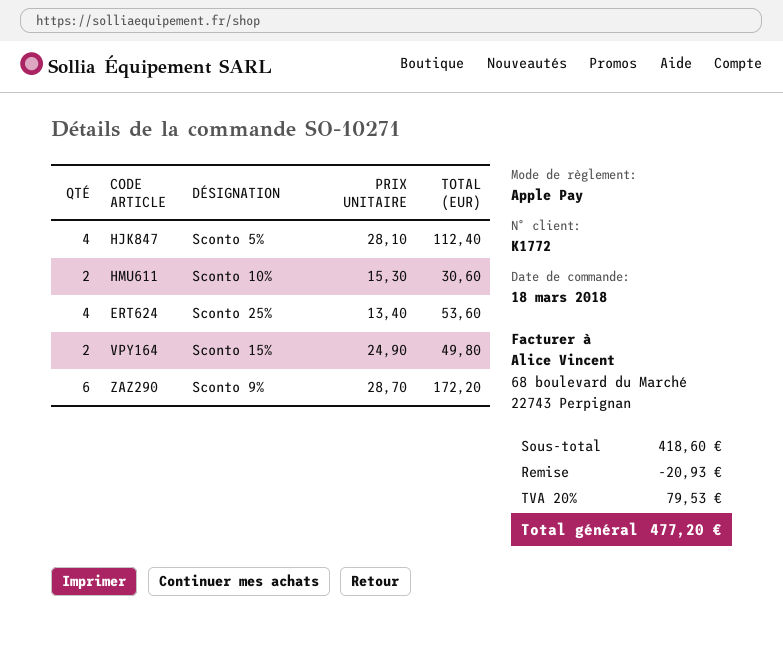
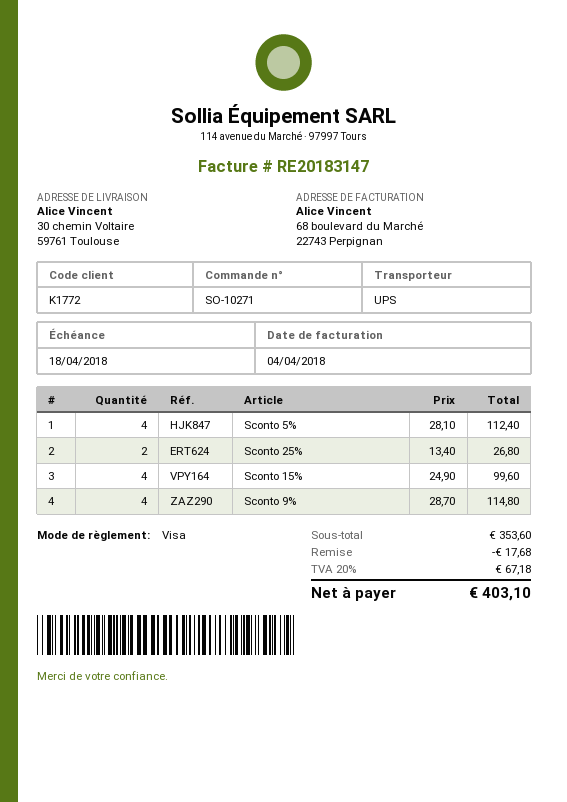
payment method: Apple Pay -> Visa
Sconto 10%: 2 x 15.30 = 30.60 -> none
Sconto 25%: 4 x 13.40 = 53.60 -> 2 x 13.40 = 26.80
Sconto 15%: 2 x 24.90 = 49.80 -> 4 x 24.90 = 99.60
Sconto 9%: 6 x 28.70 = 172.20 -> 4 x 28.70 = 114.80
subtotal: 418.60 -> 353.60
discount: 20.93 -> 17.68
tax: 20% = 79.53 -> 20% = 67.18
total: 477.20 -> 403.10

